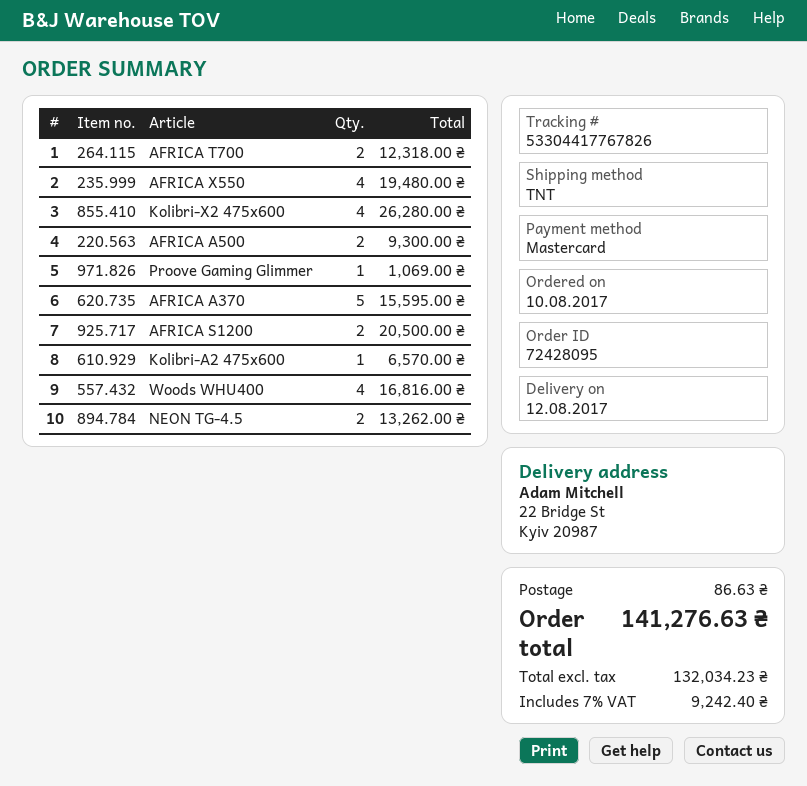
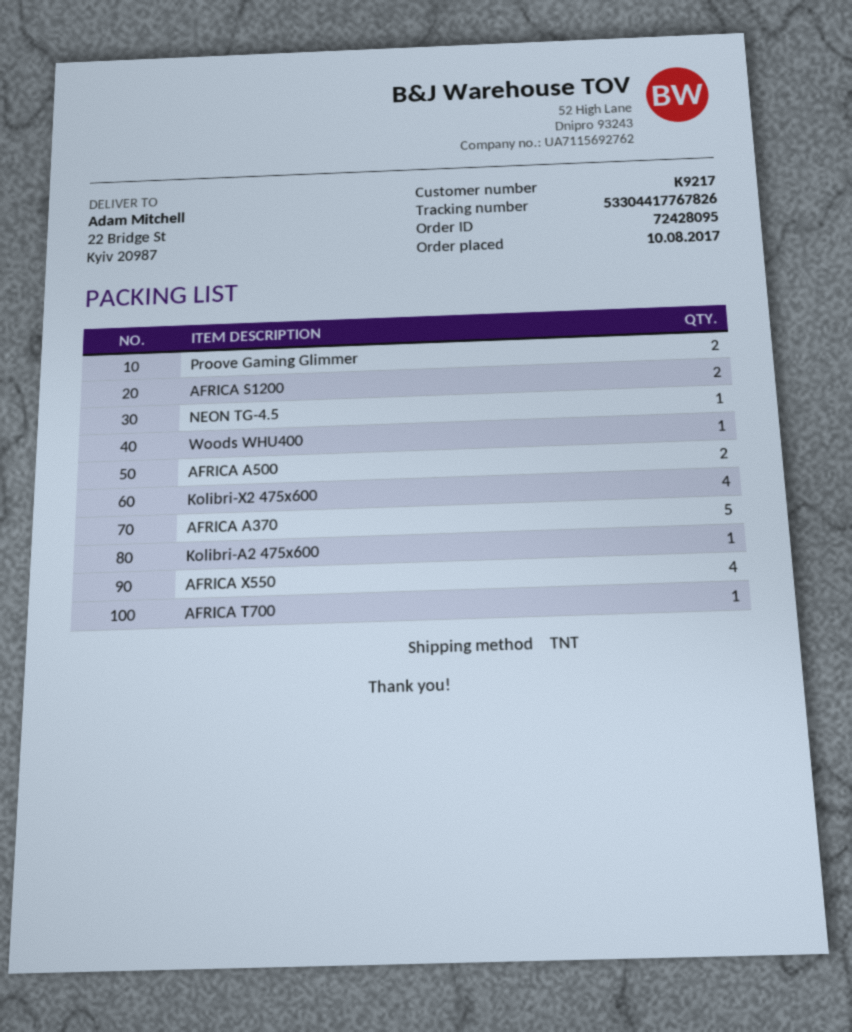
AFRICA T700: 2 -> 1
Proove Gaming Glimmer: 1 -> 2
Woods WHU400: 4 -> 1
NEON TG-4.5: 2 -> 1

